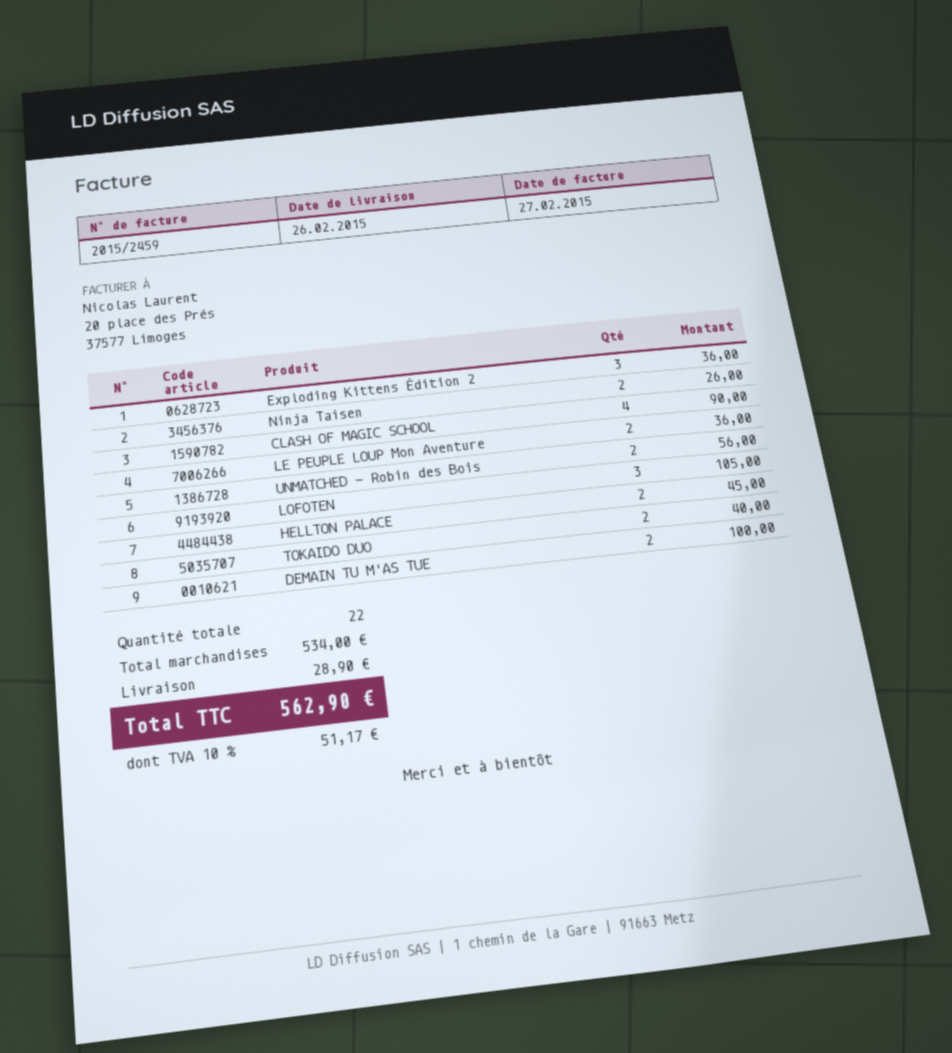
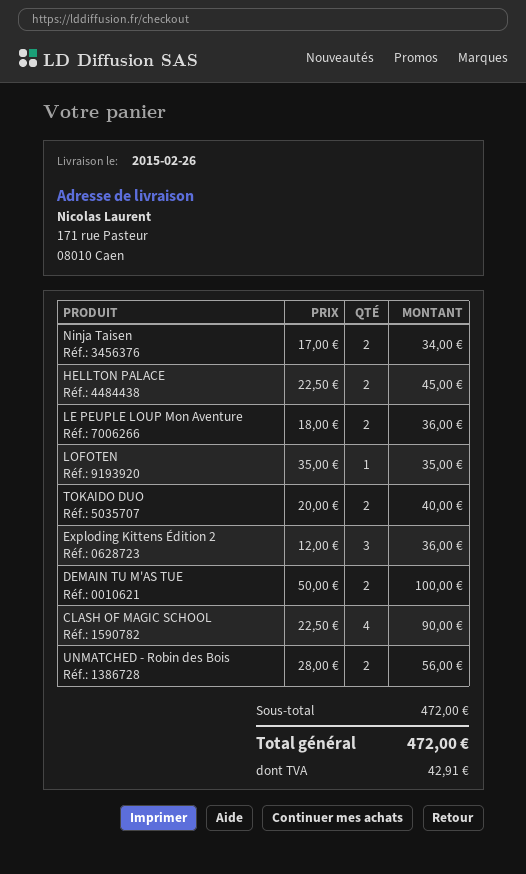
Ninja Taisen: 2 for 26.00 -> 2 for 34.00
LOFOTEN: 3 for 105.00 -> 1 for 35.00
subtotal: 534.00 -> 472.00
shipping: 28.90 -> none
tax: 51.17 -> 42.91
total: 562.90 -> 472.00

